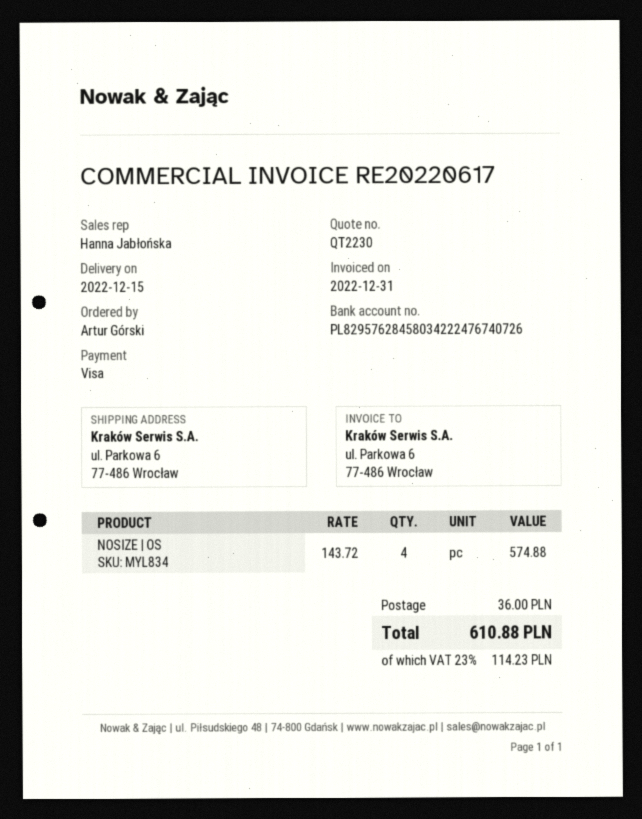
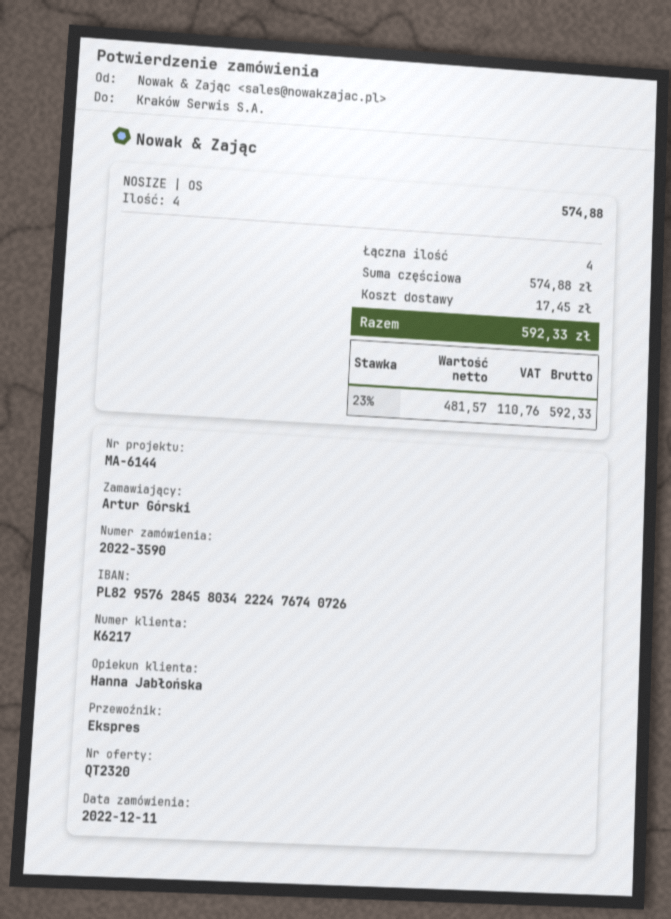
quote number: QT2230 -> QT2320
shipping: 36.00 -> 17.45
tax: 23% = 114.23 -> 23% = 110.76
total: 610.88 -> 592.33

